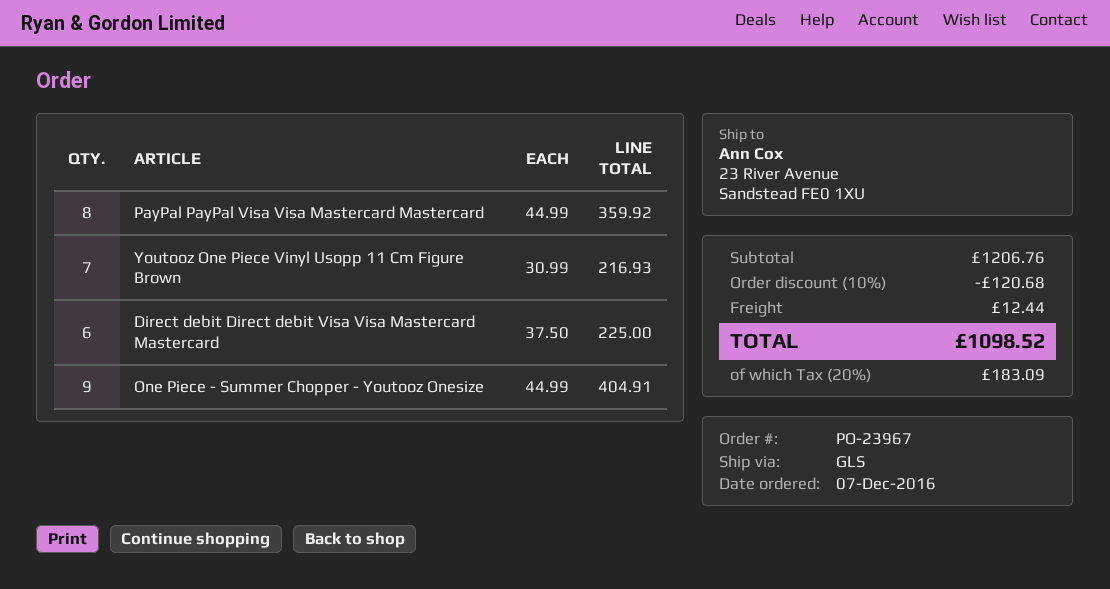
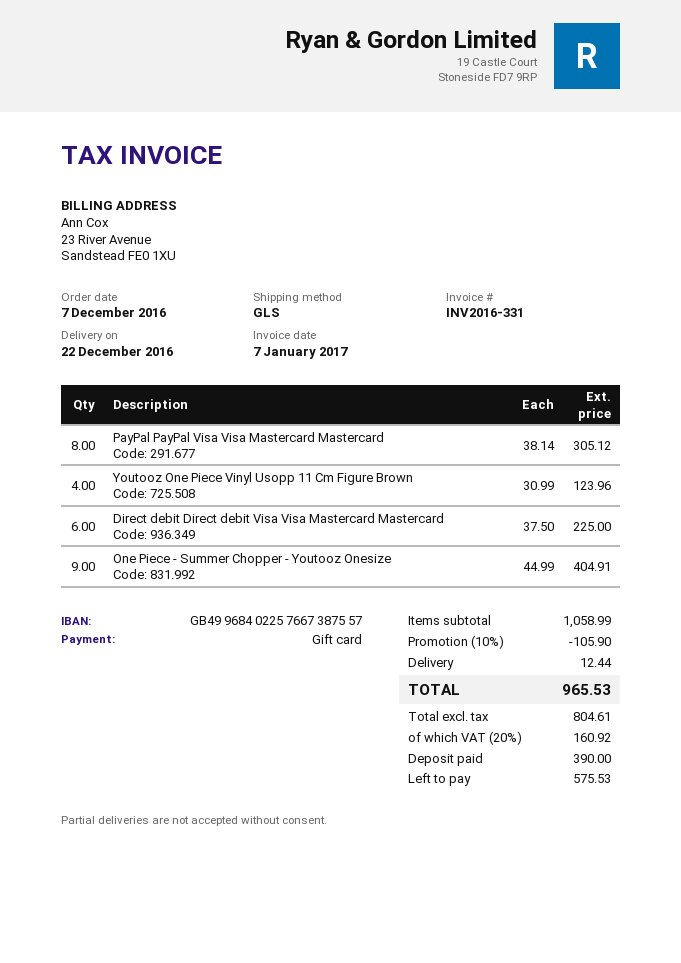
PayPal PayPal Visa Visa Mastercard Mastercard: 8 x 44.99 = 359.92 -> 8 x 38.14 = 305.12
Youtooz One Piece Vinyl Usopp 11 Cm Figure Brown: 7 x 30.99 = 216.93 -> 4 x 30.99 = 123.96
subtotal: 1206.76 -> 1058.99
discount: 10% = 120.68 -> 10% = 105.90
tax: 20% = 183.09 -> 20% = 160.92
total: 1098.52 -> 965.53

